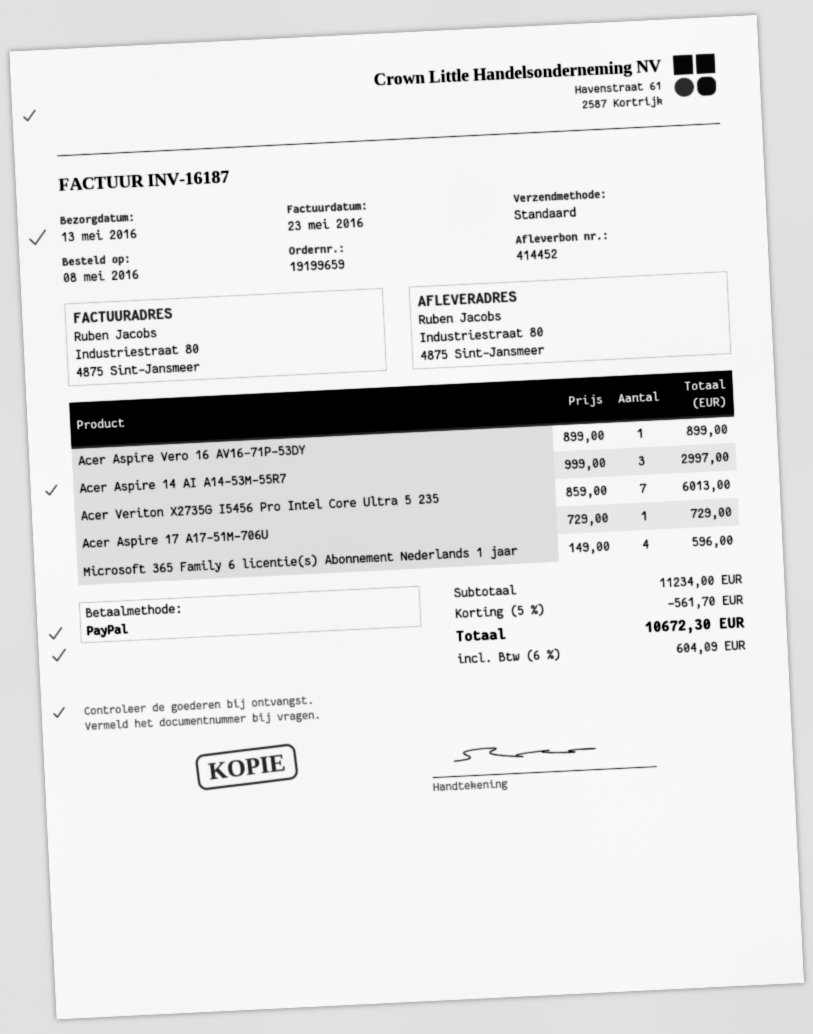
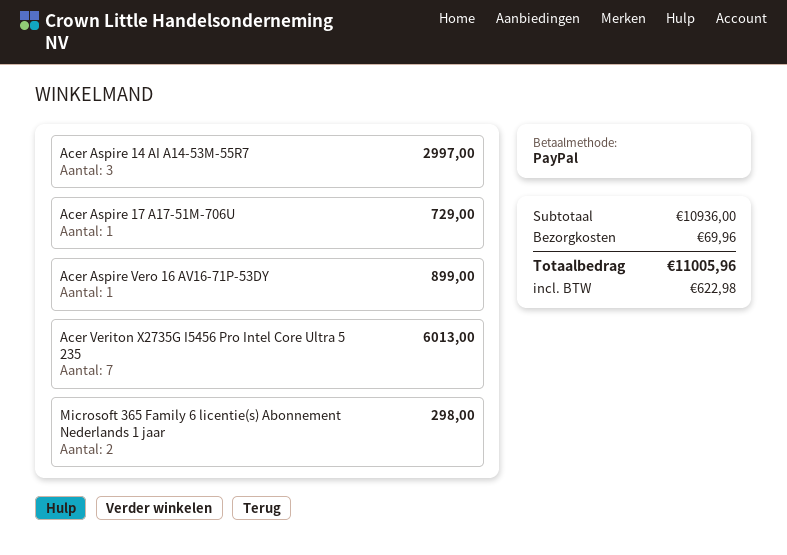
Microsoft 365 Family 6 licentie(s) Abonnement Nederlands 1 jaar: 4 for 596.00 -> 2 for 298.00
subtotal: 11234.00 -> 10936.00
discount: 5% = 561.70 -> none
shipping: none -> 69.96
tax: 604.09 -> 622.98
total: 10672.30 -> 11005.96

